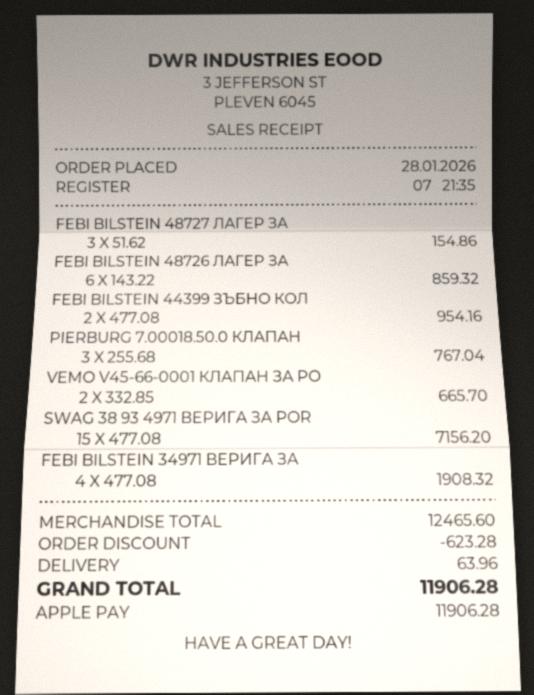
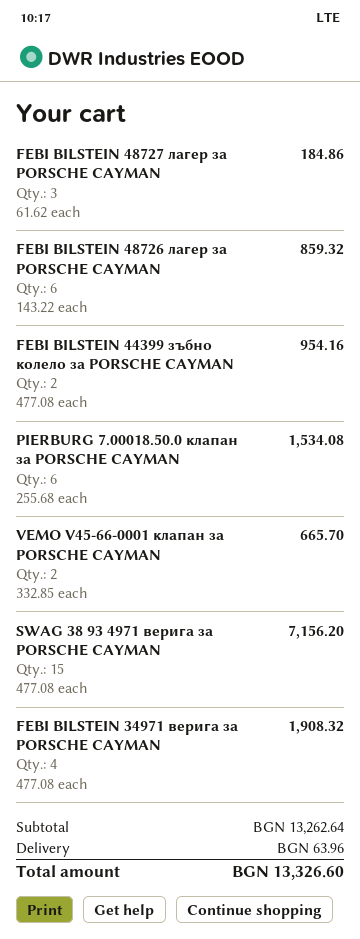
FEBI BILSTEIN 48727 ЛАГЕР ЗА: 3 x 51.62 = 154.86 -> 3 x 61.62 = 184.86
PIERBURG 7.00018.50.0 КЛАПАН: 3 x 255.68 = 767.04 -> 6 x 255.68 = 1534.08
subtotal: 12465.60 -> 13262.64
discount: 623.28 -> none
total: 11906.28 -> 13326.60

